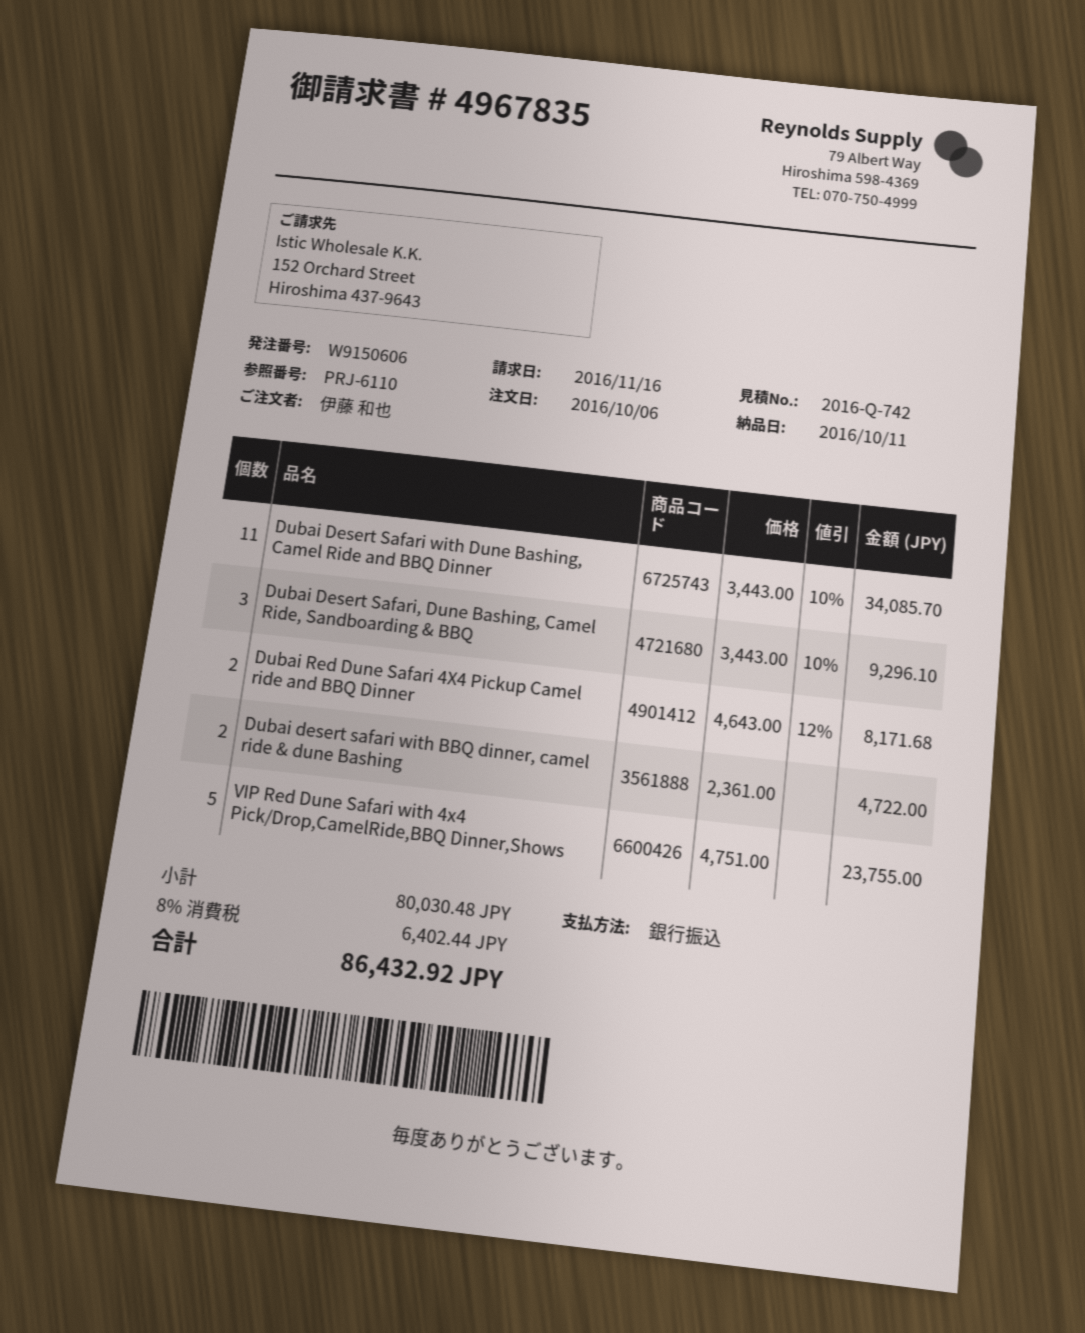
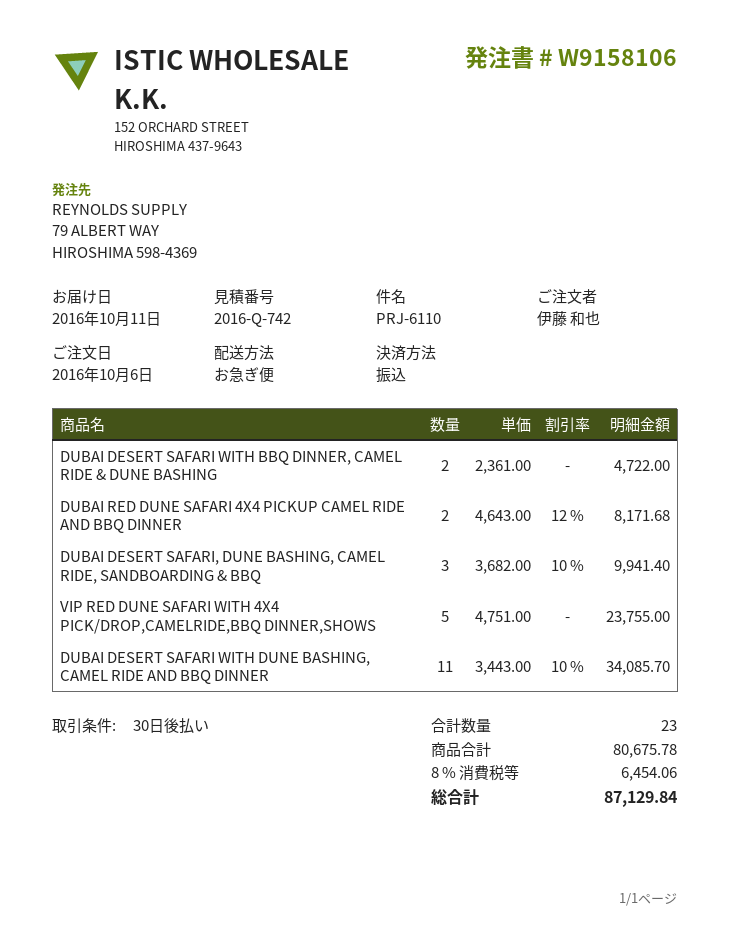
order number: W9150606 -> W9158106
Dubai Desert Safari, Dune Bashing, Camel Ride, Sandboarding & BBQ: 3 x 3443.00 - 10% = 9296.10 -> 3 x 3682.00 - 10% = 9941.40
subtotal: 80030.48 -> 80675.78
tax: 8% = 6402.44 -> 8% = 6454.06
total: 86432.92 -> 87129.84

